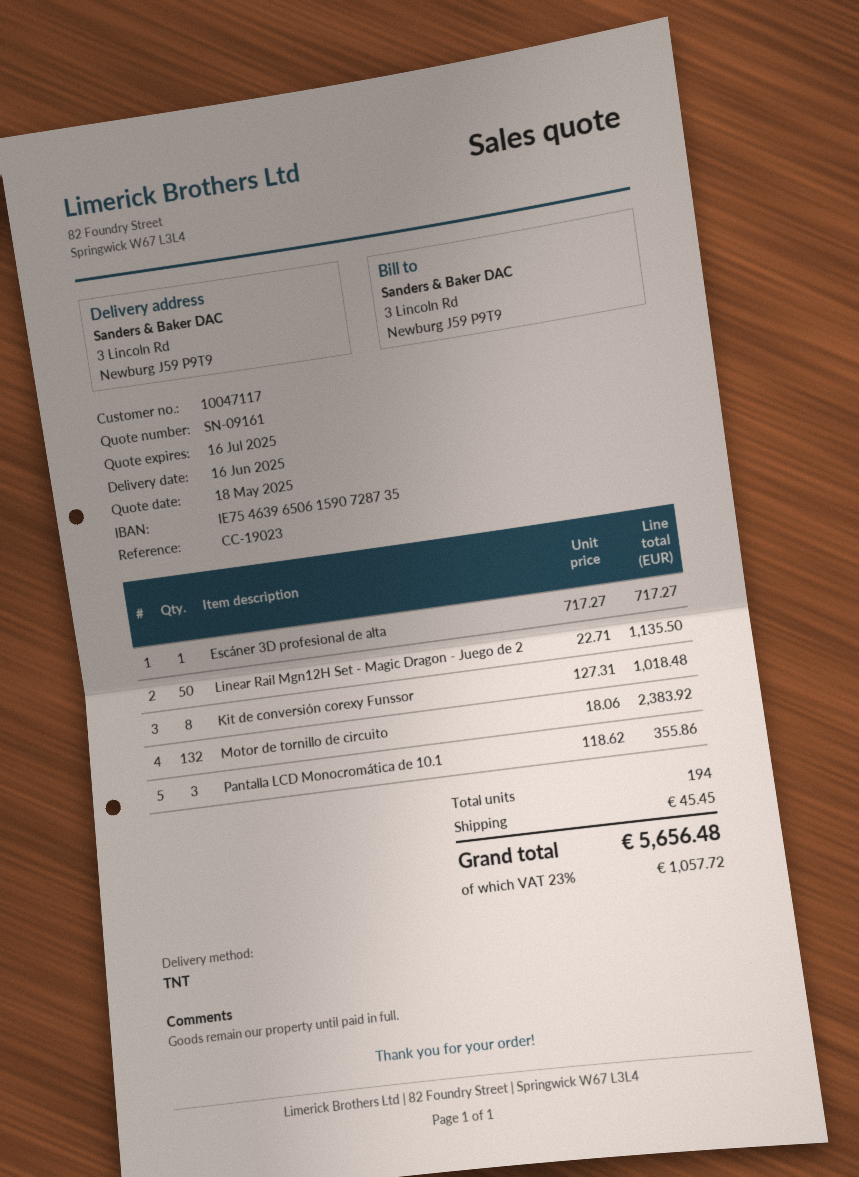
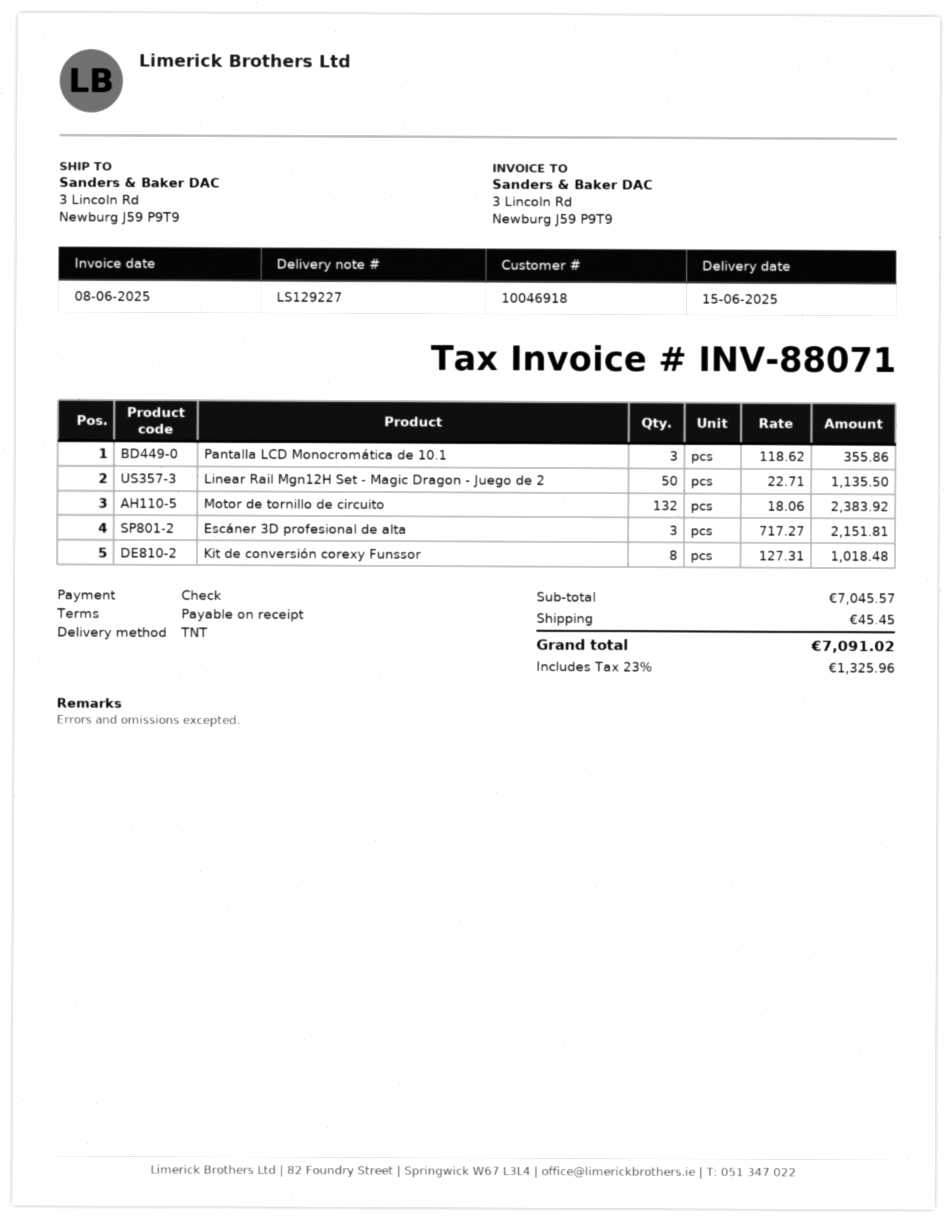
delivery date: 2025-06-16 -> 2025-06-15
customer number: 10047117 -> 10046918
Escáner 3D profesional de alta: 1 x 717.27 = 717.27 -> 3 x 717.27 = 2151.81
tax: 23% = 1057.72 -> 23% = 1325.96
total: 5656.48 -> 7091.02

